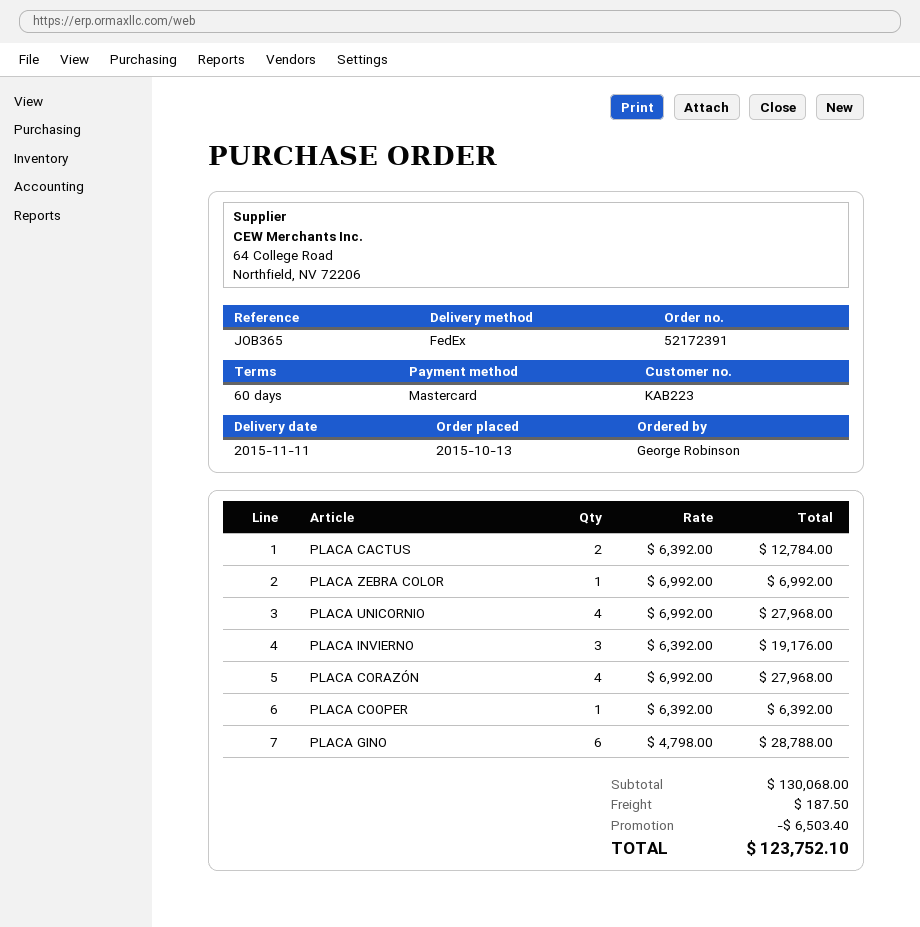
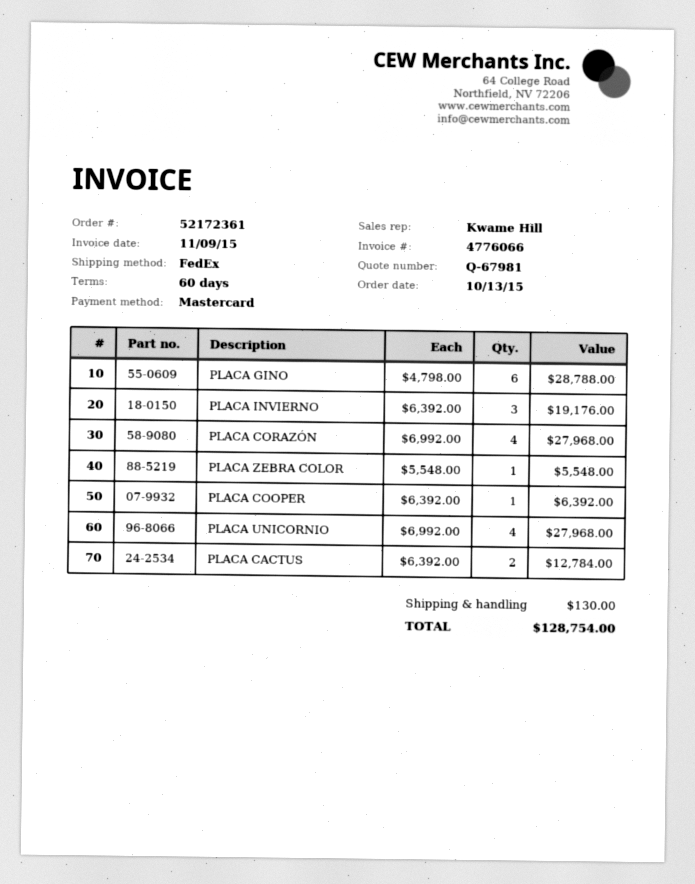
order number: 52172391 -> 52172361
PLACA ZEBRA COLOR: 1 x 6992.00 = 6992.00 -> 1 x 5548.00 = 5548.00
discount: 6503.40 -> none
shipping: 187.50 -> 130.00
total: 123752.10 -> 128754.00

